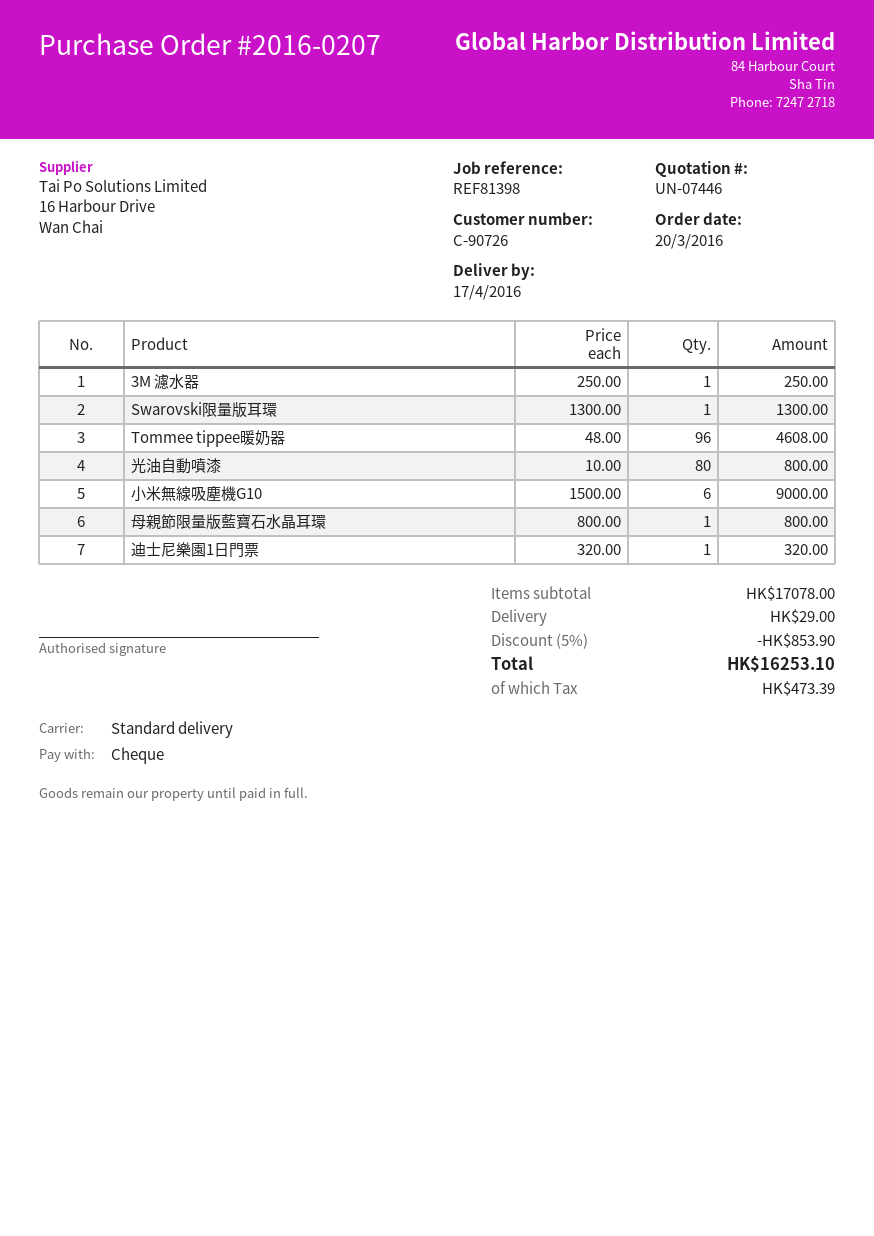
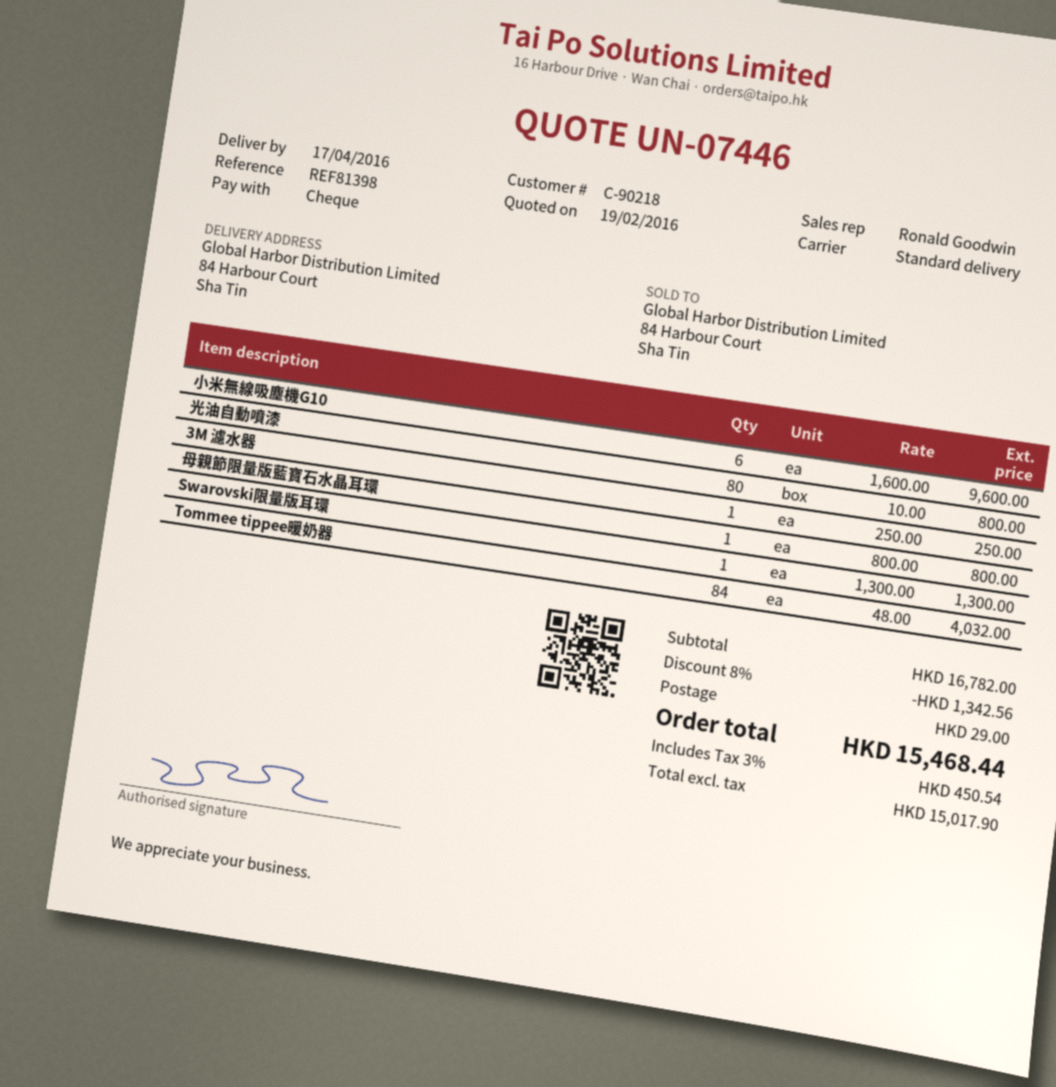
customer number: C-90726 -> C-90218
Tommee tippee暖奶器: 96 x 48.00 = 4608.00 -> 84 x 48.00 = 4032.00
小米無線吸塵機G10: 6 x 1500.00 = 9000.00 -> 6 x 1600.00 = 9600.00
迪士尼樂園1日門票: 1 x 320.00 = 320.00 -> none
subtotal: 17078.00 -> 16782.00
discount: 5% = 853.90 -> 8% = 1342.56
tax: 473.39 -> 450.54
total: 16253.10 -> 15468.44

